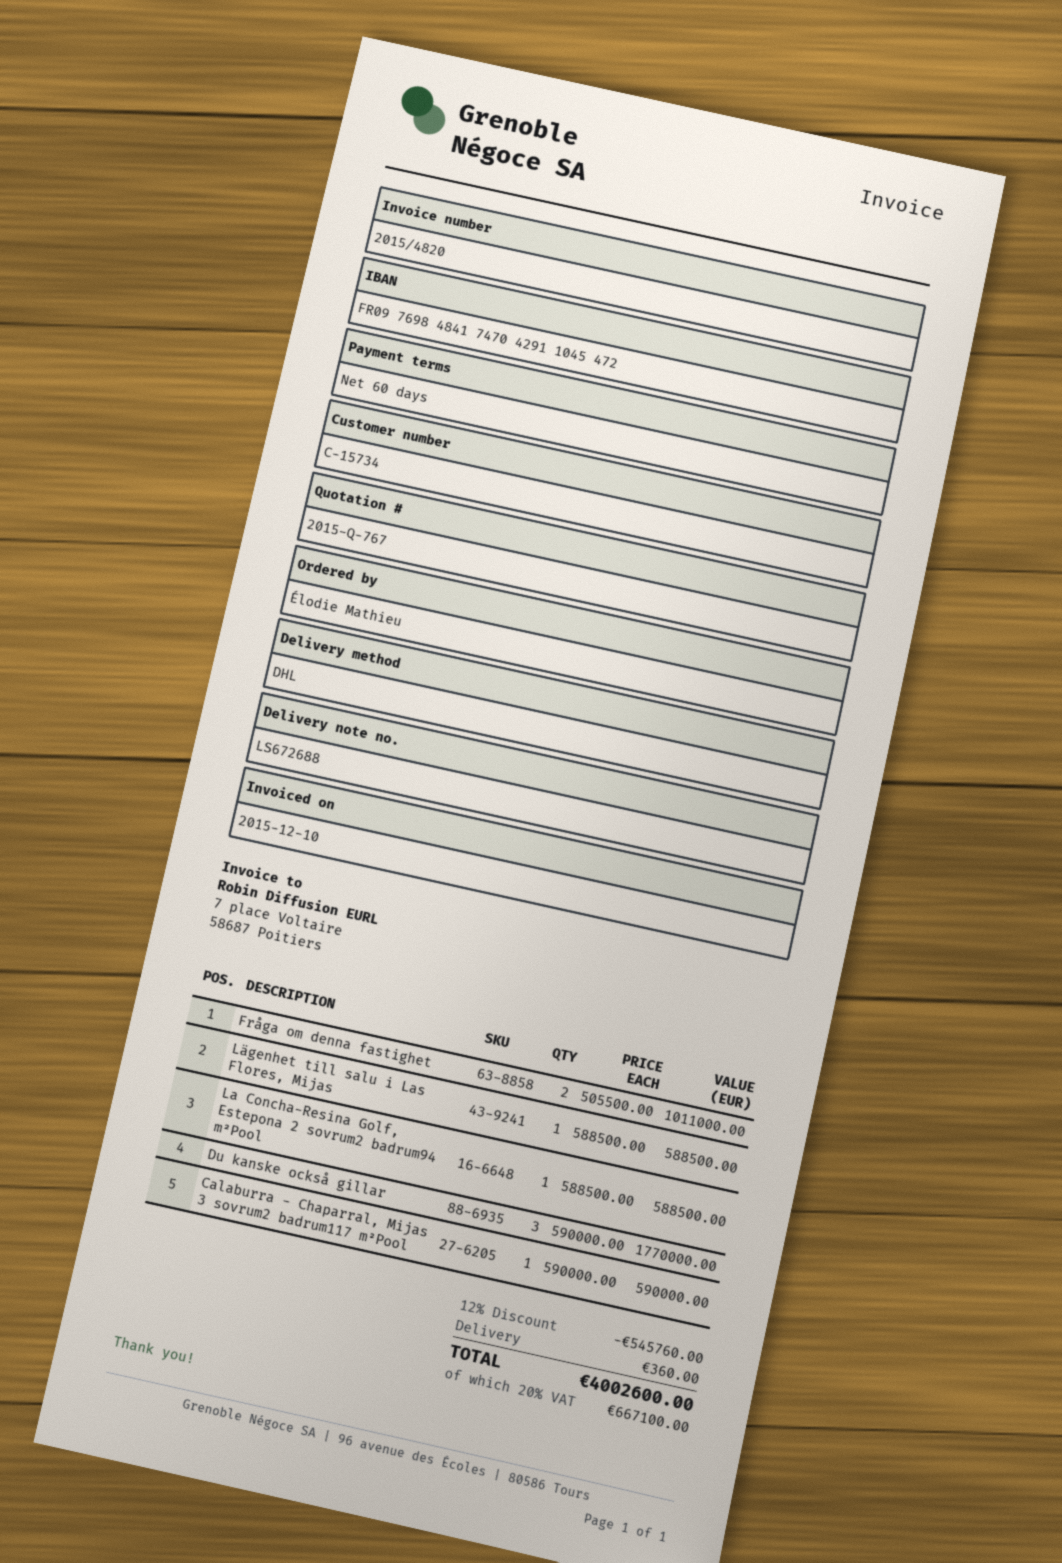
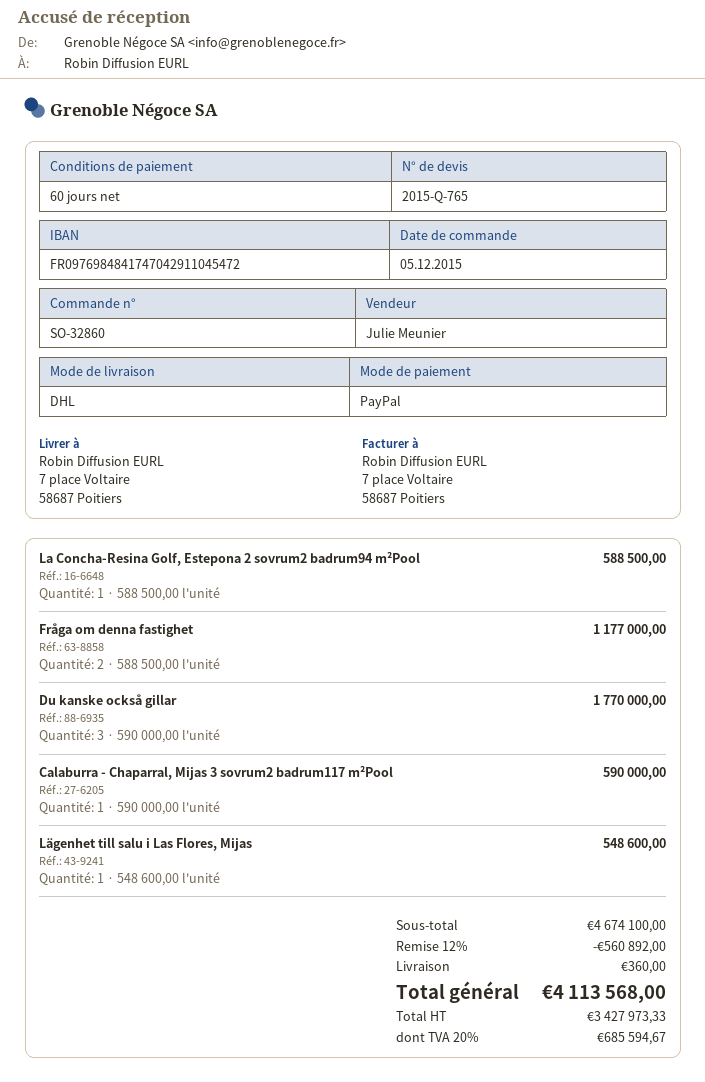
quote number: 2015-Q-767 -> 2015-Q-765
Fråga om denna fastighet: 2 x 505500.00 = 1011000.00 -> 2 x 588500.00 = 1177000.00
Lägenhet till salu i Las Flores, Mijas: 1 x 588500.00 = 588500.00 -> 1 x 548600.00 = 548600.00
discount: 12% = 545760.00 -> 12% = 560892.00
tax: 20% = 667100.00 -> 20% = 685594.67
total: 4002600.00 -> 4113568.00

